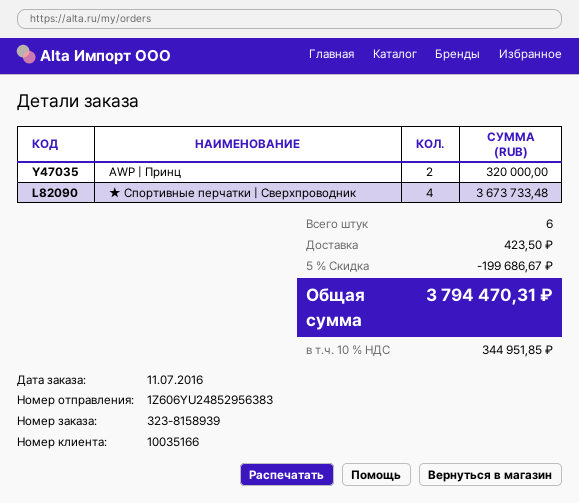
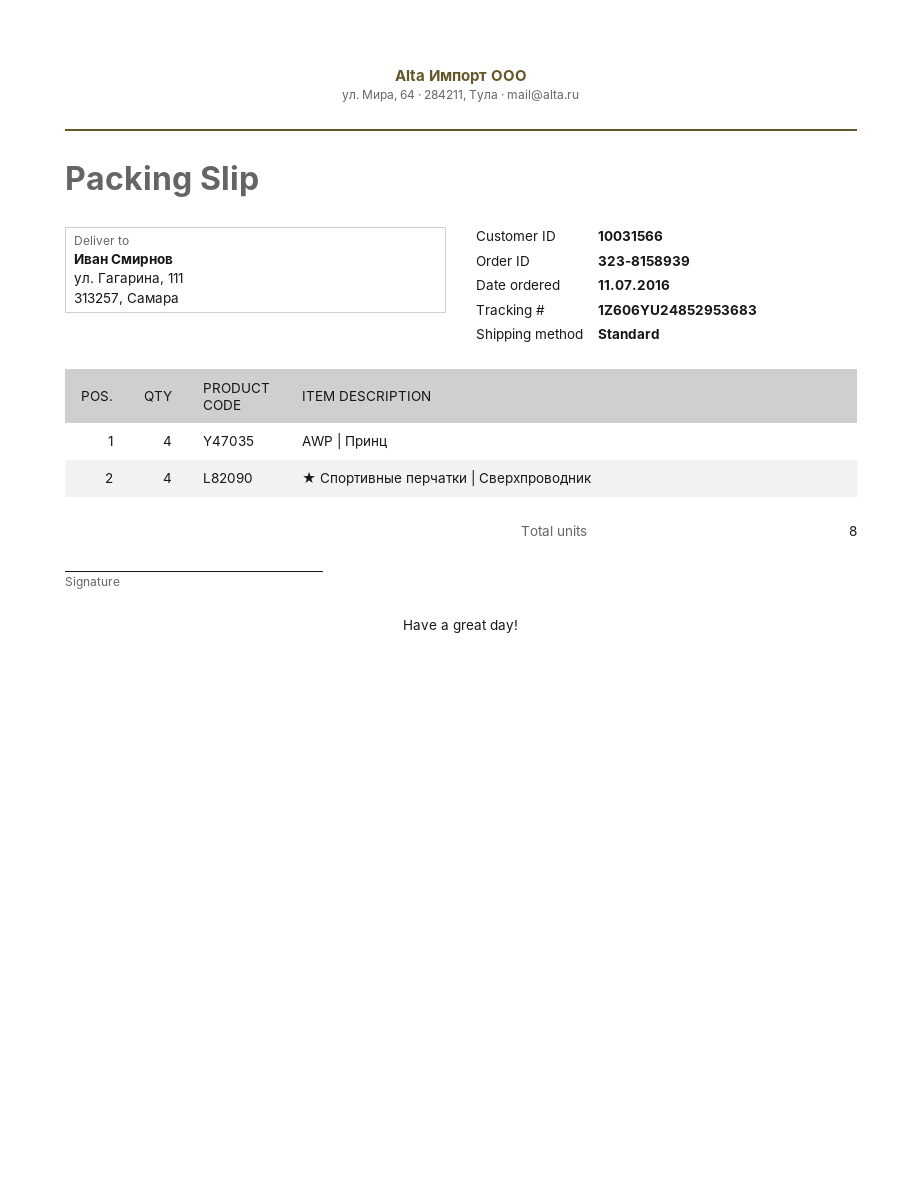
customer number: 10035166 -> 10031566
tracking number: 1Z606YU24852956383 -> 1Z606YU24852953683
AWP | Принц: 2 -> 4
total quantity: 6 -> 8

